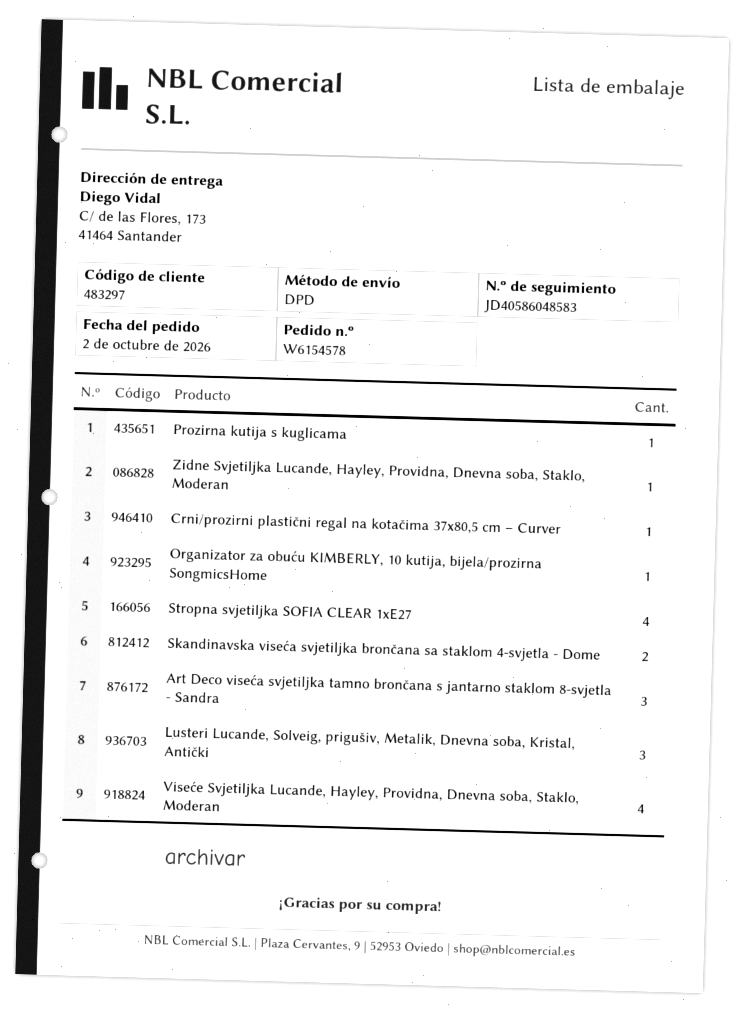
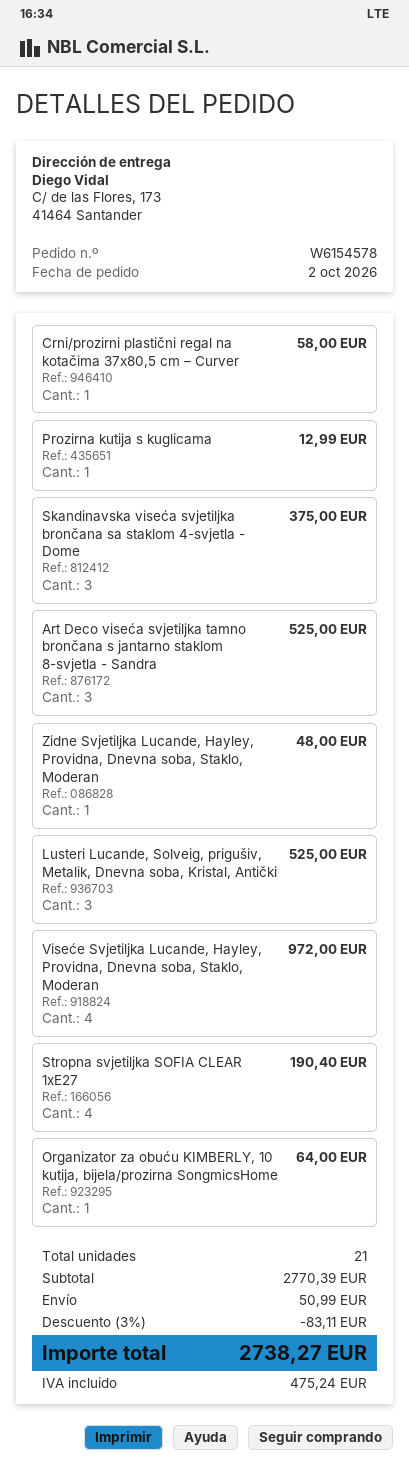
Skandinavska viseća svjetiljka brončana sa staklom 4-svjetla - Dome: 2 -> 3

